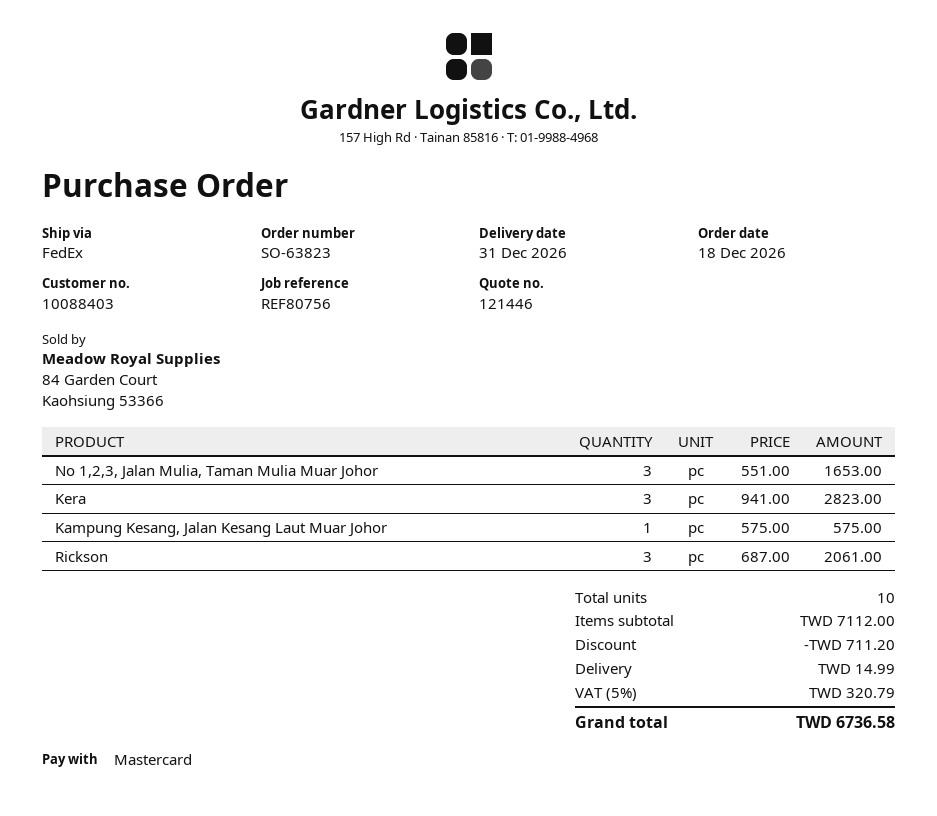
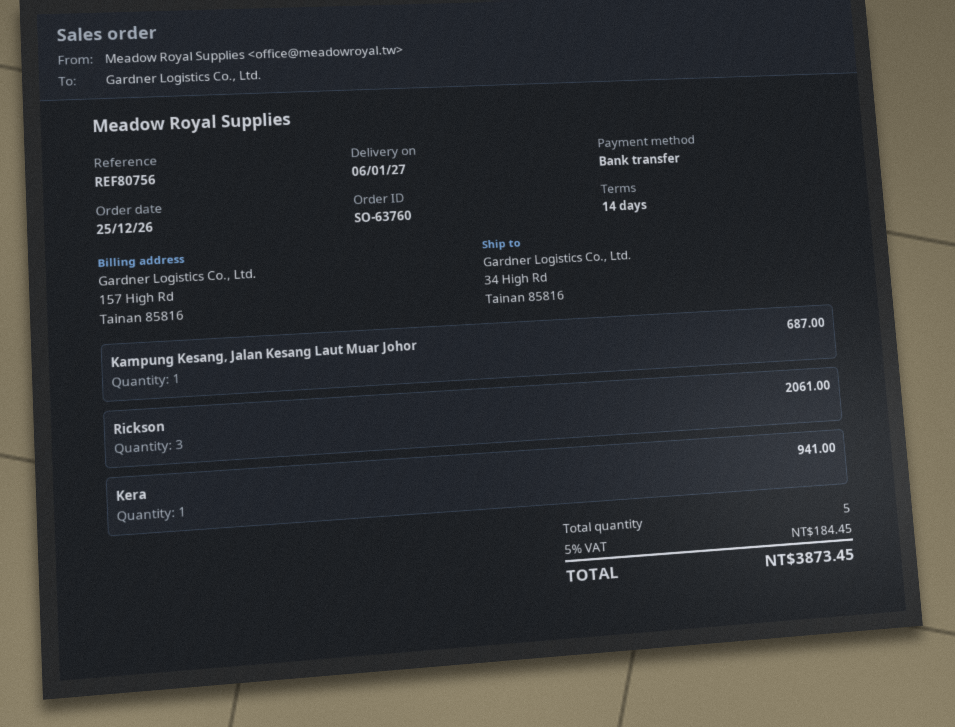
order number: SO-63823 -> SO-63760
order date: 2026-12-18 -> 2026-12-25
delivery date: 2026-12-31 -> 2027-01-06
payment method: Mastercard -> bank transfer
No 1,2,3, Jalan Mulia, Taman Mulia Muar Johor: 3 for 1653.00 -> none
Kera: 3 for 2823.00 -> 1 for 941.00
Kampung Kesang, Jalan Kesang Laut Muar Johor: 1 for 575.00 -> 1 for 687.00
total quantity: 10 -> 5
discount: 711.20 -> none
shipping: 14.99 -> none
tax: 5% = 320.79 -> 5% = 184.45
total: 6736.58 -> 3873.45

